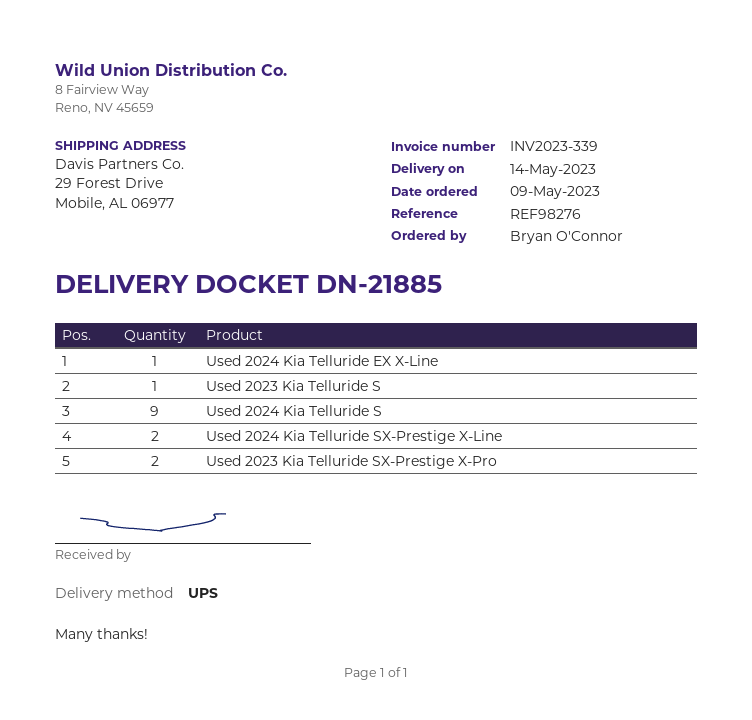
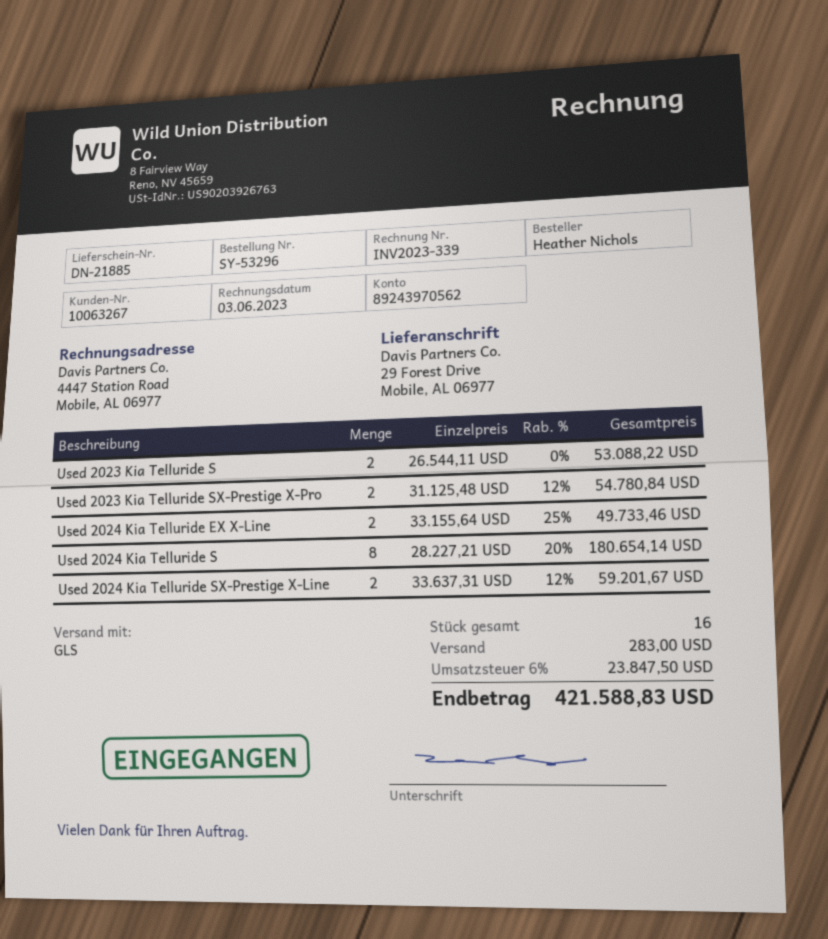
ordered by: Bryan O'Connor -> Heather Nichols
shipping method: UPS -> GLS
Used 2024 Kia Telluride EX X-Line: 1 -> 2
Used 2023 Kia Telluride S: 1 -> 2
Used 2024 Kia Telluride S: 9 -> 8

